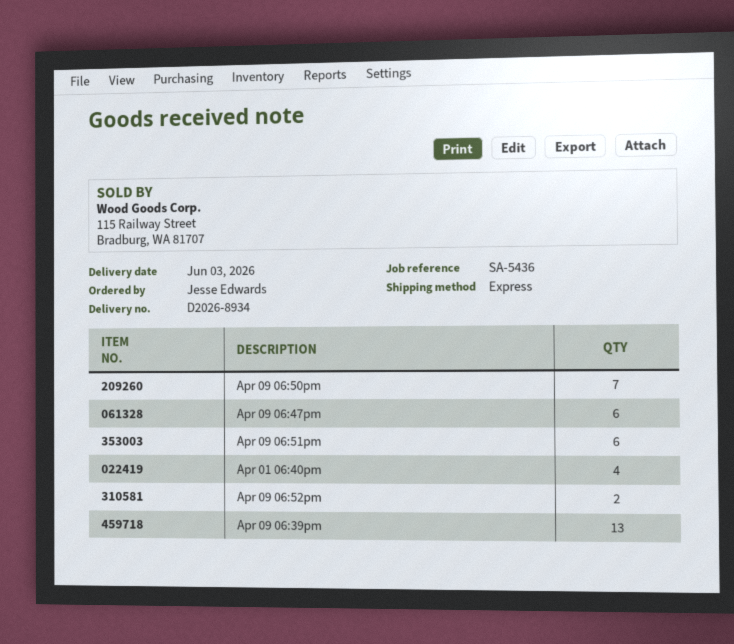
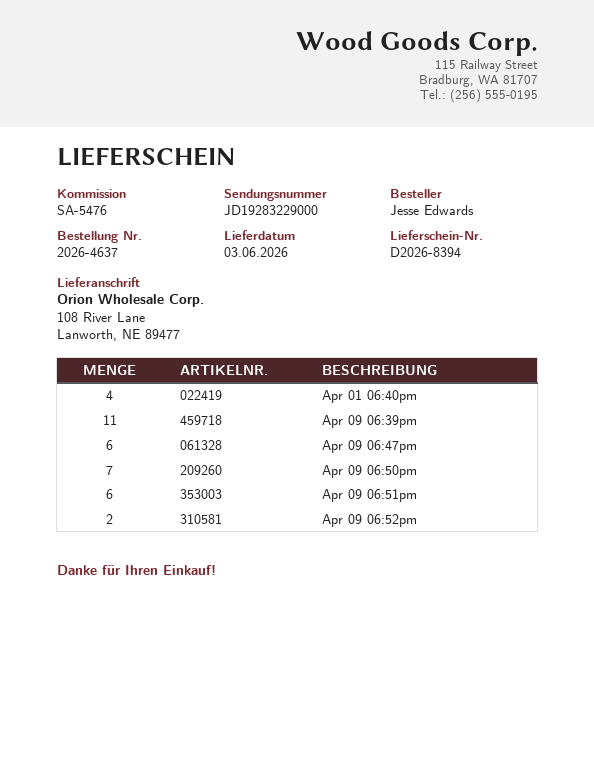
delivery note number: D2026-8934 -> D2026-8394
reference: SA-5436 -> SA-5476
Apr 09 06:39pm: 13 -> 11

